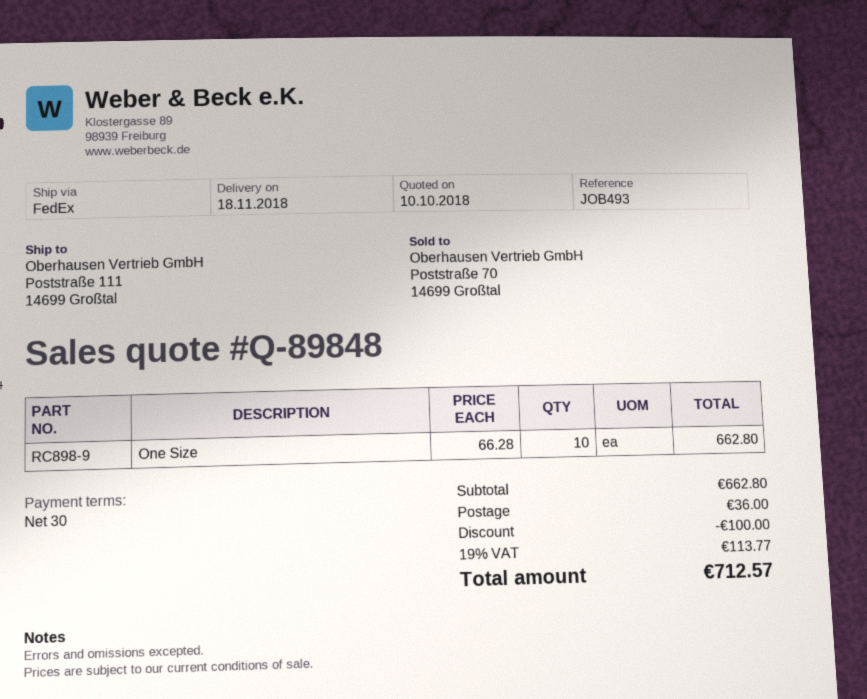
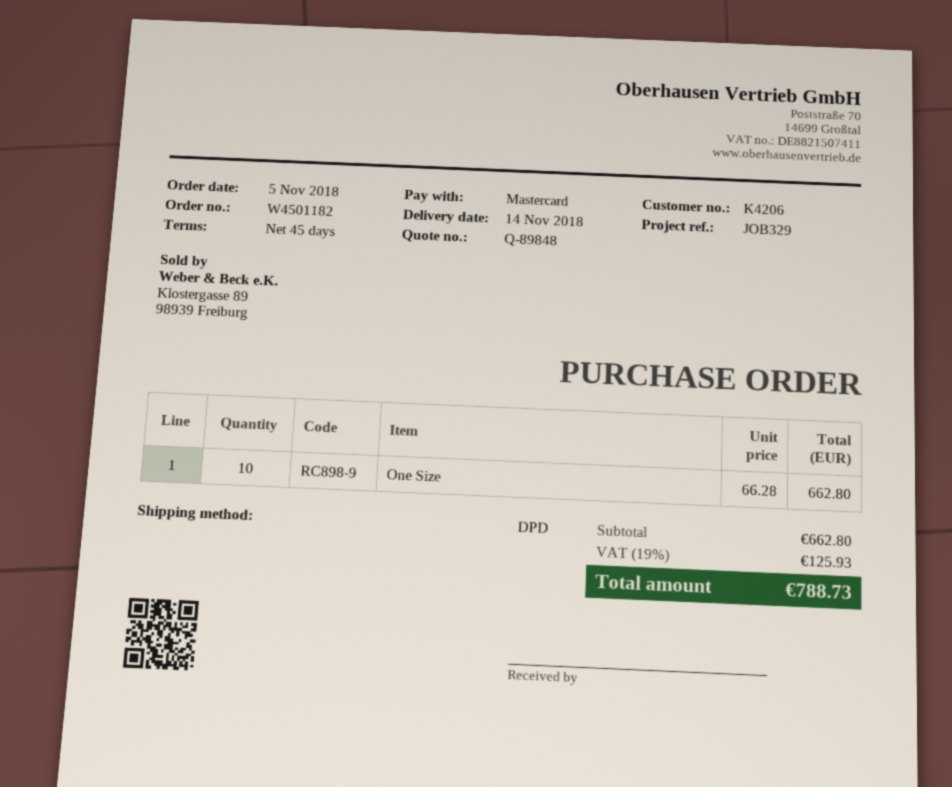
delivery date: 2018-11-18 -> 2018-11-14
payment terms: 30 days -> 45 days
reference: JOB493 -> JOB329
shipping method: FedEx -> DPD
discount: 100.00 -> none
shipping: 36.00 -> none
tax: 19% = 113.77 -> 19% = 125.93
total: 712.57 -> 788.73

